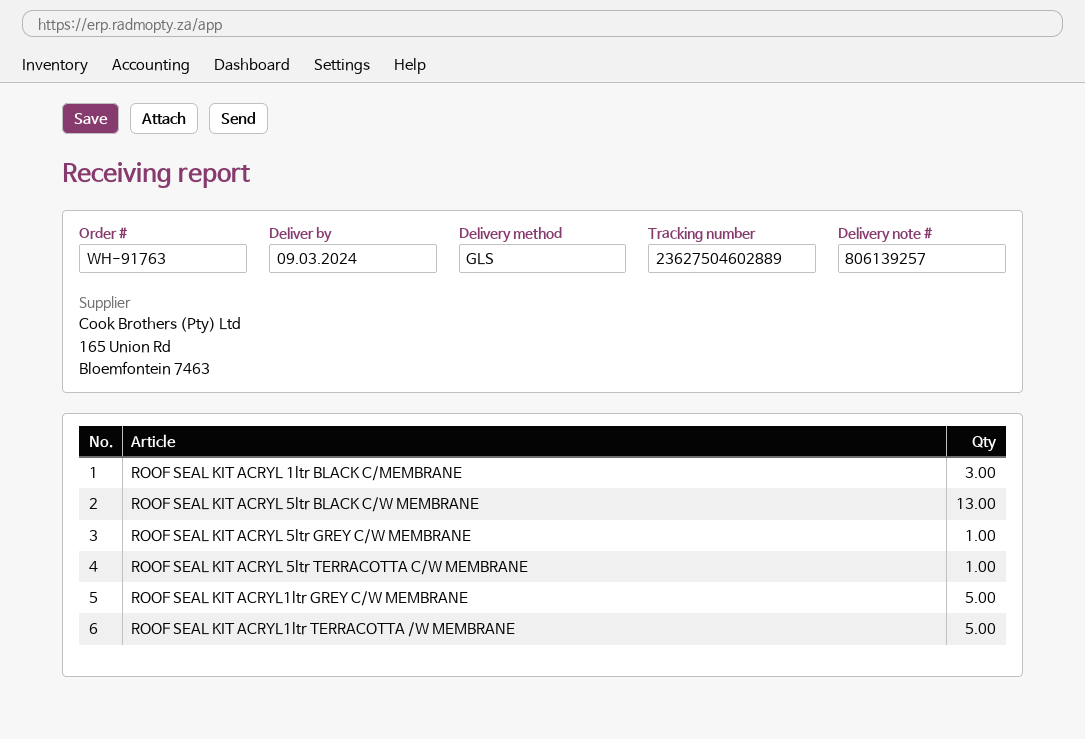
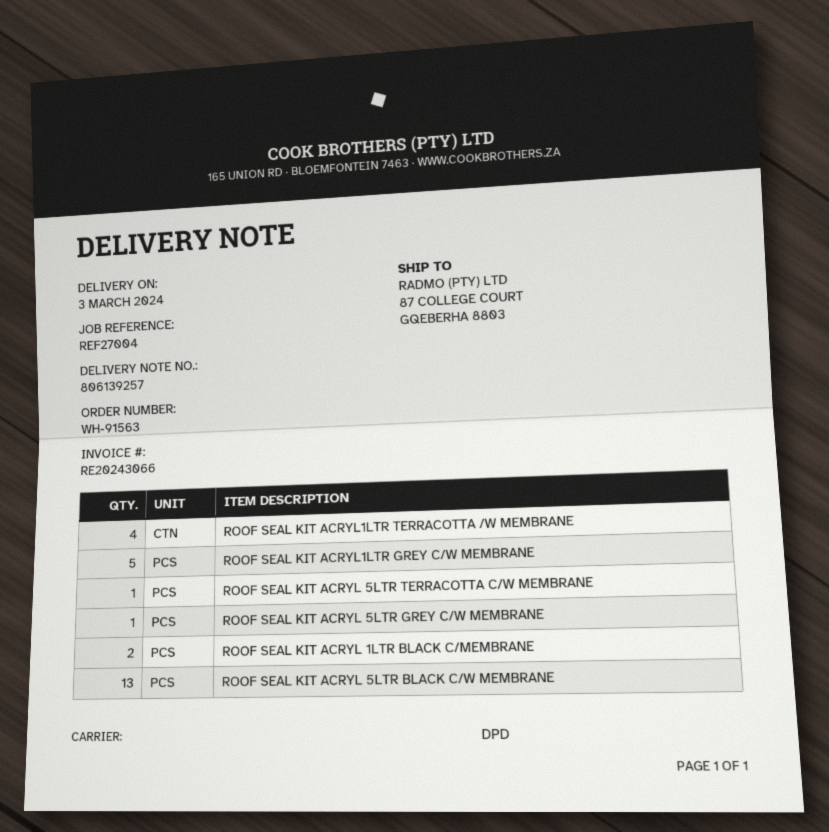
order number: WH-91763 -> WH-91563
delivery date: 2024-03-09 -> 2024-03-03
shipping method: GLS -> DPD
ROOF SEAL KIT ACRYL 1ltr BLACK C/MEMBRANE: 3 -> 2
ROOF SEAL KIT ACRYL1ltr TERRACOTTA /W MEMBRANE: 5 -> 4

